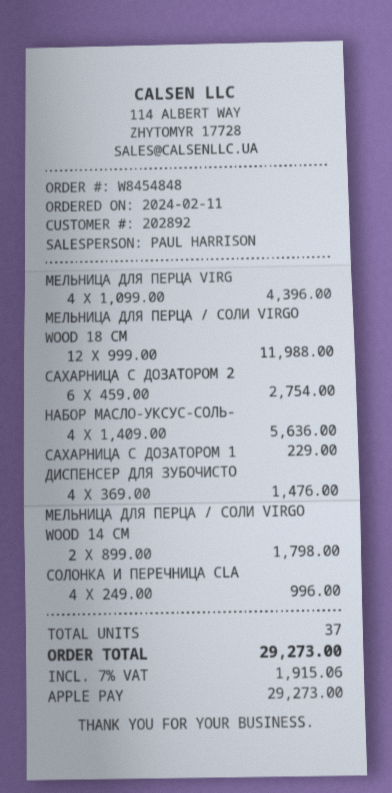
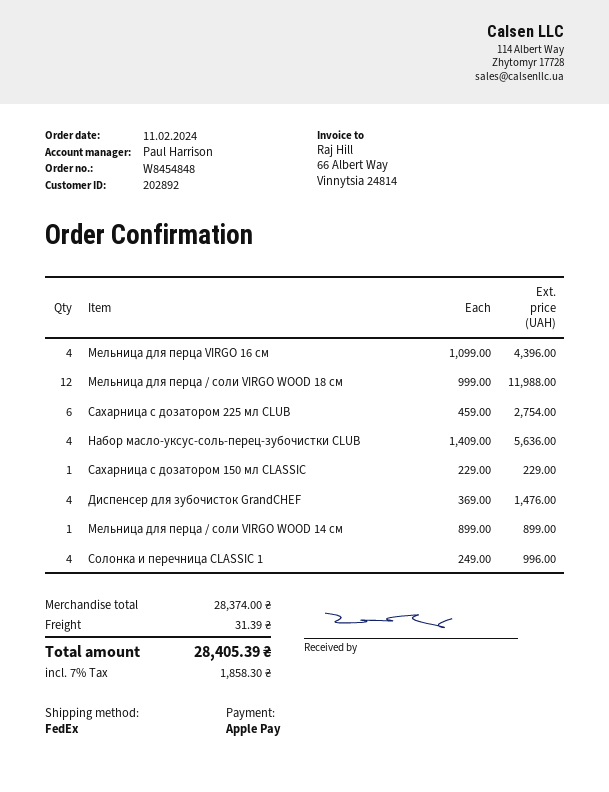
МЕЛЬНИЦА ДЛЯ ПЕРЦА / СОЛИ VIRGO WOOD 14 СМ: 2 x 899.00 = 1798.00 -> 1 x 899.00 = 899.00
shipping: none -> 31.39
tax: 7% = 1915.06 -> 7% = 1858.30
total: 29273.00 -> 28405.39

